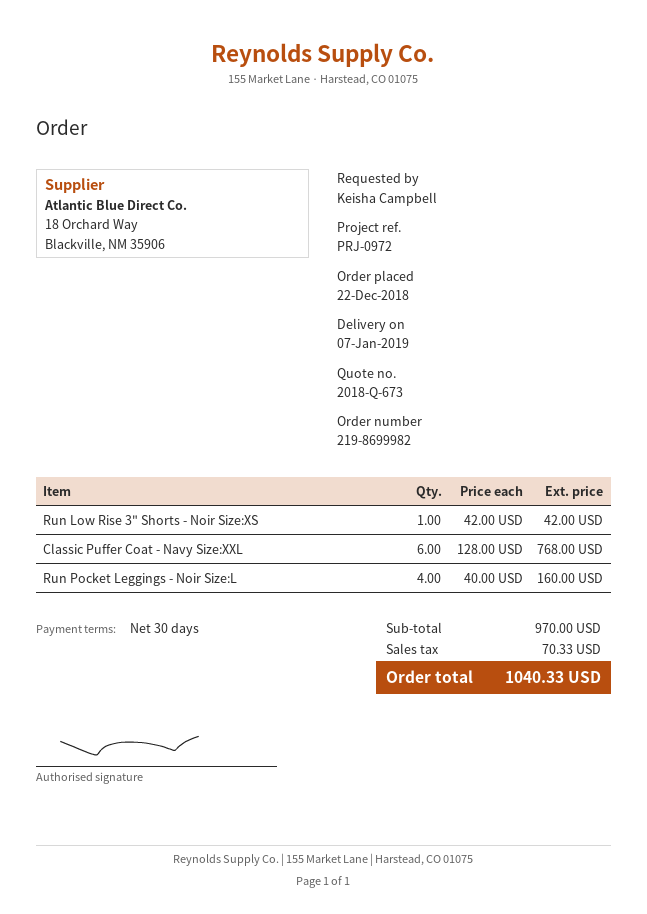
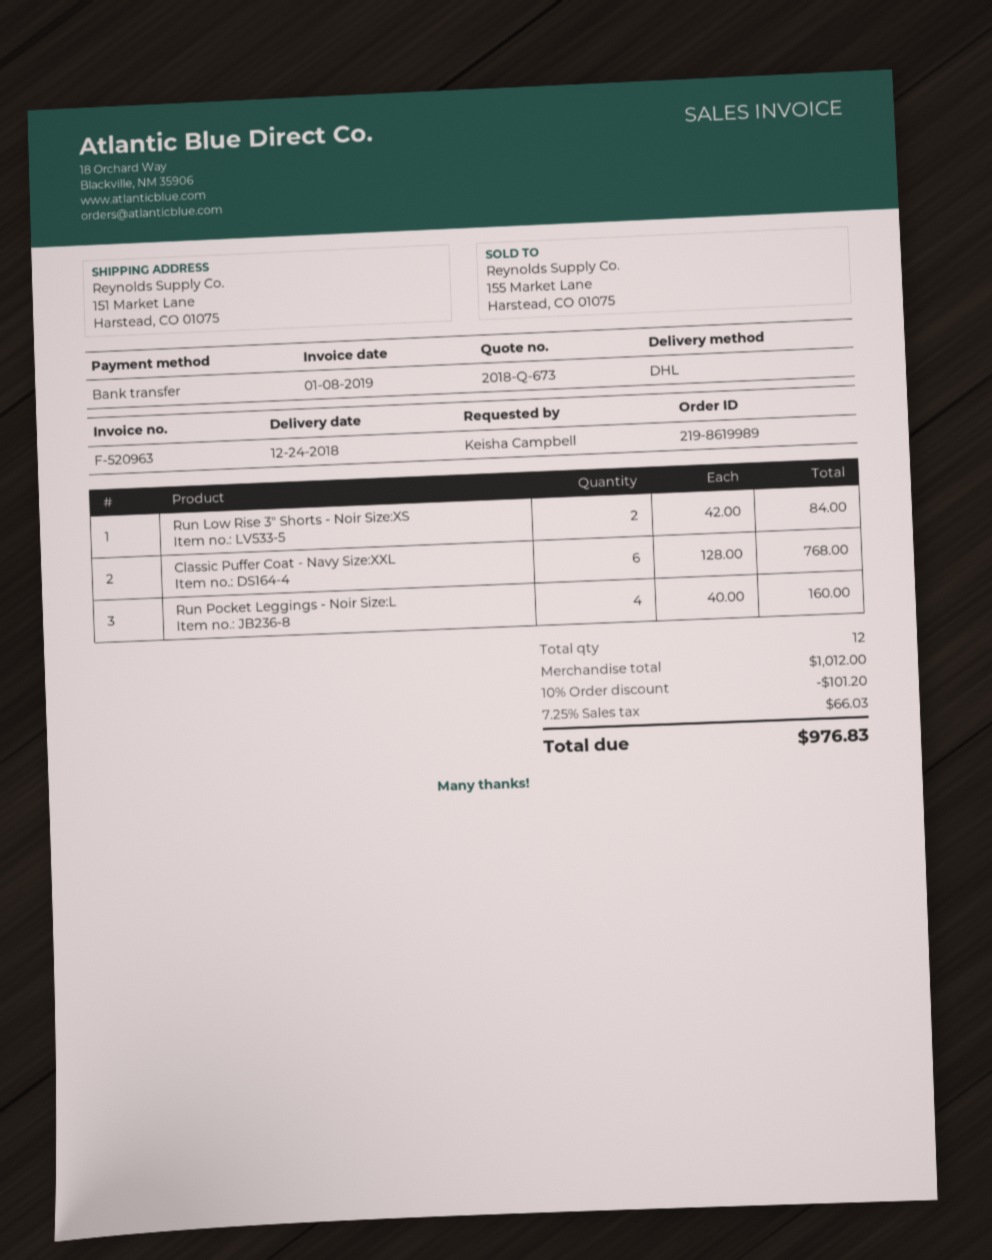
order number: 219-8699982 -> 219-8619989
delivery date: 2019-01-07 -> 2018-12-24
Run Low Rise 3" Shorts - Noir Size:XS: 1 x 42.00 = 42.00 -> 2 x 42.00 = 84.00
subtotal: 970.00 -> 1012.00
discount: none -> 10% = 101.20
tax: 70.33 -> 66.03
total: 1040.33 -> 976.83

